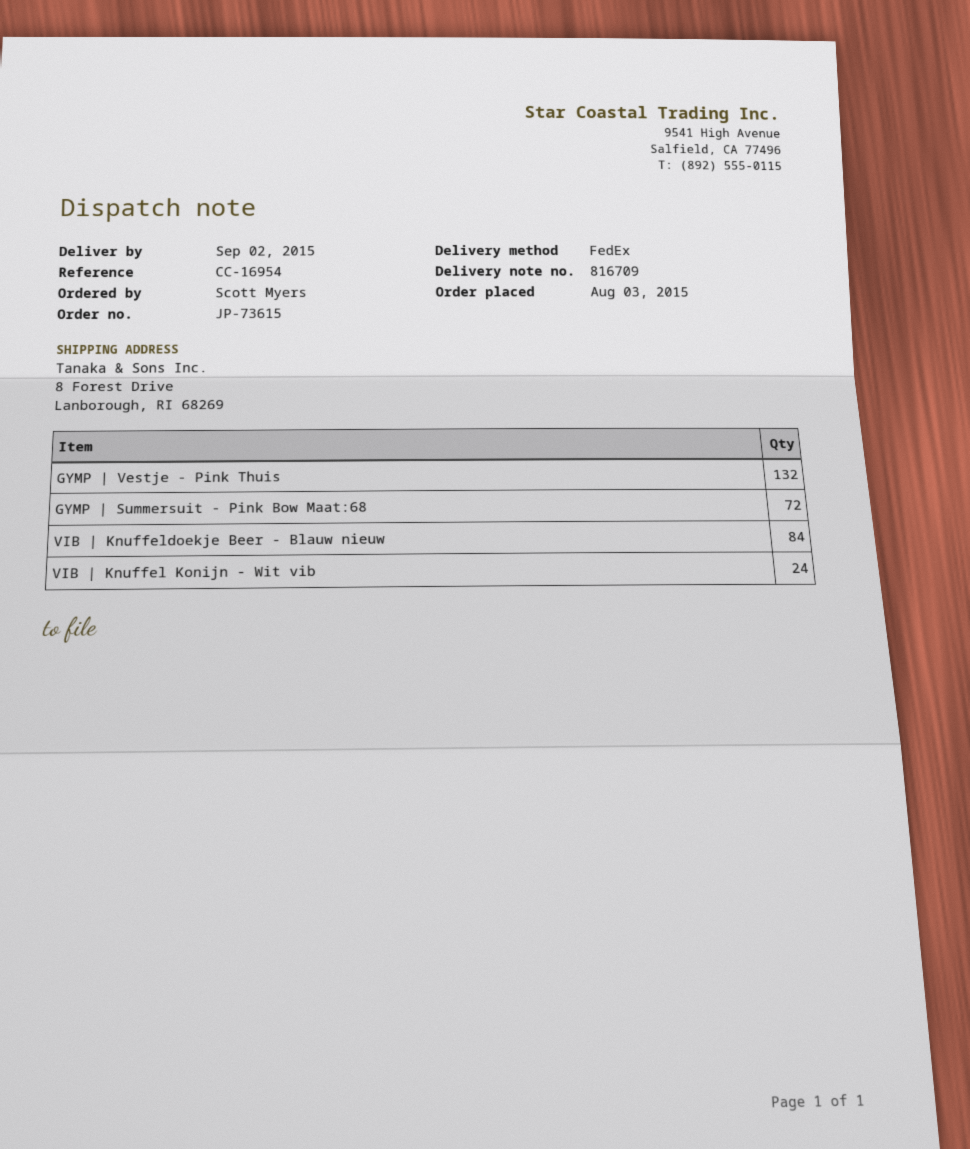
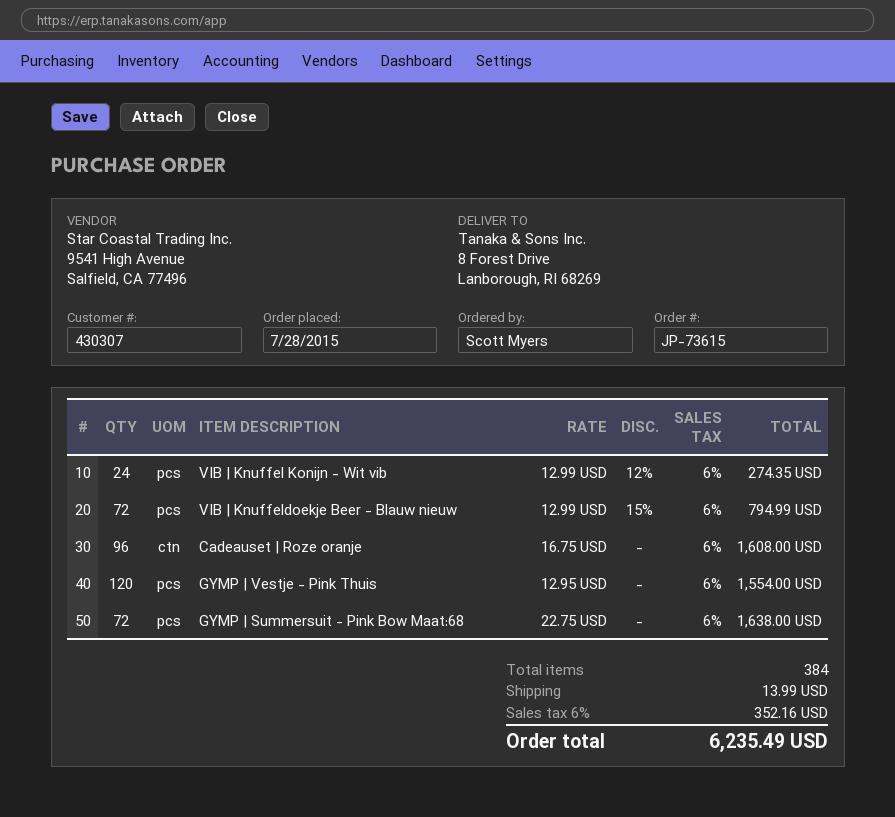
order date: 2015-08-03 -> 2015-07-28
GYMP | Vestje - Pink Thuis: 132 -> 120
VIB | Knuffeldoekje Beer - Blauw nieuw: 84 -> 72
Cadeauset | Roze oranje: none -> 96

